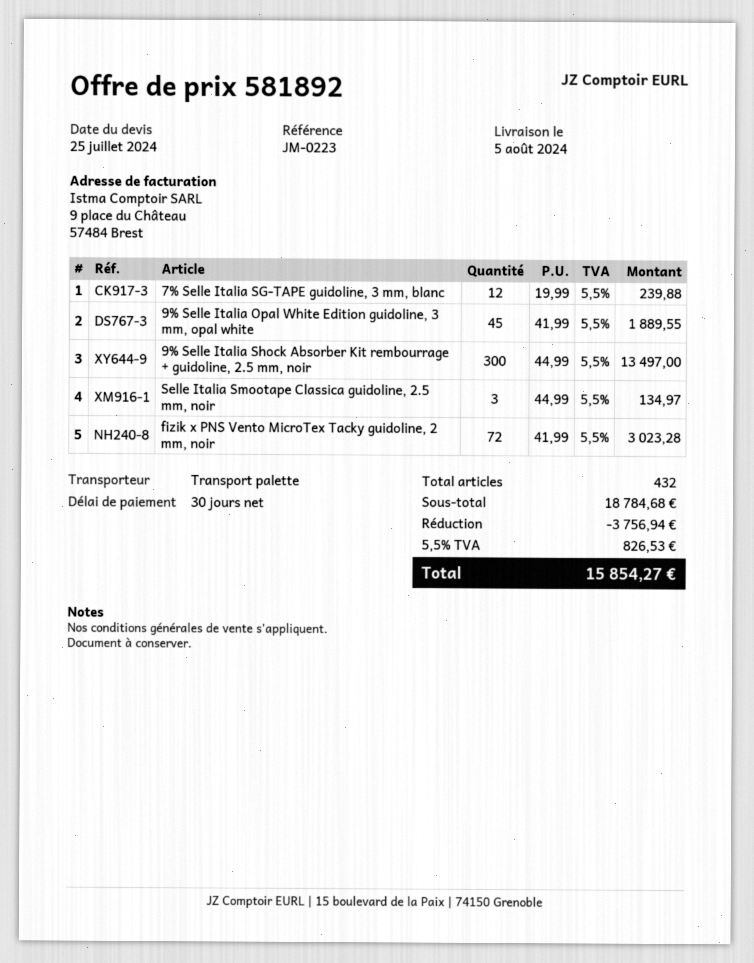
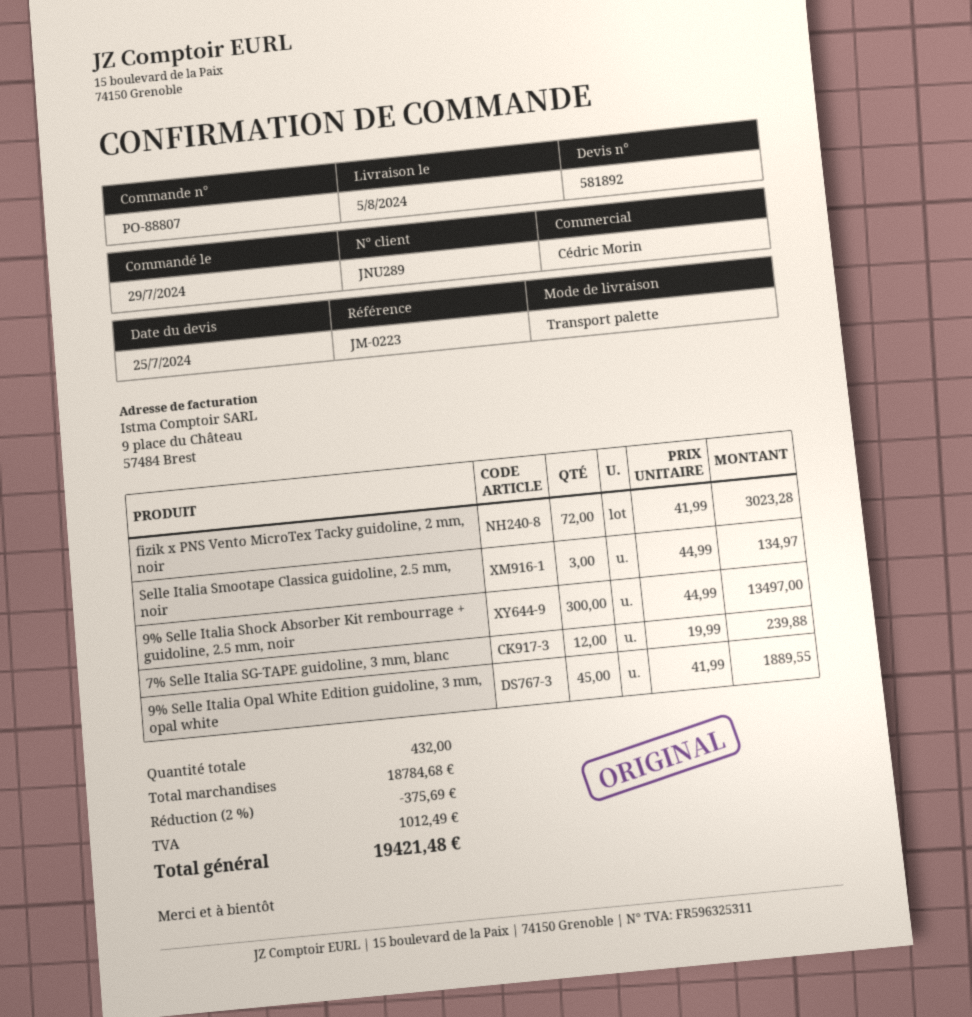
discount: 3756.94 -> 375.69
tax: 826.53 -> 1012.49
total: 15854.27 -> 19421.48

